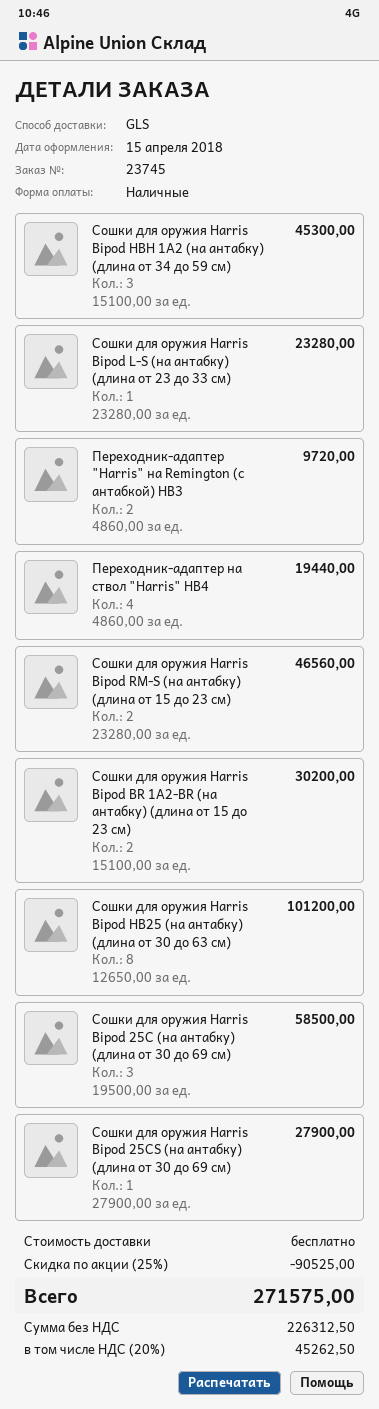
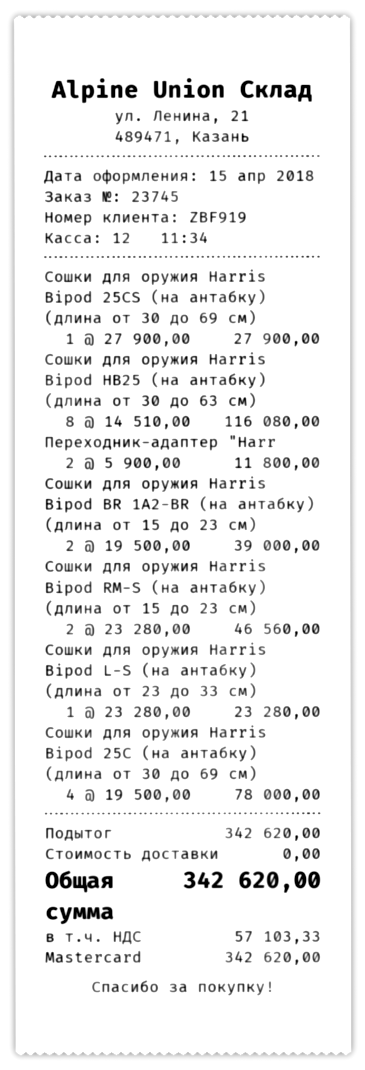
payment method: cash -> Mastercard
Сошки для оружия Harris Bipod HBH 1А2 (на антабку) (длина от 34 до 59 см): 3 x 15100.00 = 45300.00 -> none
Переходник-адаптер "Harris" на Remington (с антабкой) HB3: 2 x 4860.00 = 9720.00 -> 2 x 5900.00 = 11800.00
Переходник-адаптер на ствол "Harris" HB4: 4 x 4860.00 = 19440.00 -> none
Сошки для оружия Harris Bipod BR 1А2-BR (на антабку) (длина от 15 до 23 см): 2 x 15100.00 = 30200.00 -> 2 x 19500.00 = 39000.00
Сошки для оружия Harris Bipod HB25 (на антабку) (длина от 30 до 63 см): 8 x 12650.00 = 101200.00 -> 8 x 14510.00 = 116080.00
Сошки для оружия Harris Bipod 25С (на антабку) (длина от 30 до 69 см): 3 x 19500.00 = 58500.00 -> 4 x 19500.00 = 78000.00
discount: 25% = 90525.00 -> none
tax: 45262.50 -> 57103.33
total: 271575.00 -> 342620.00

